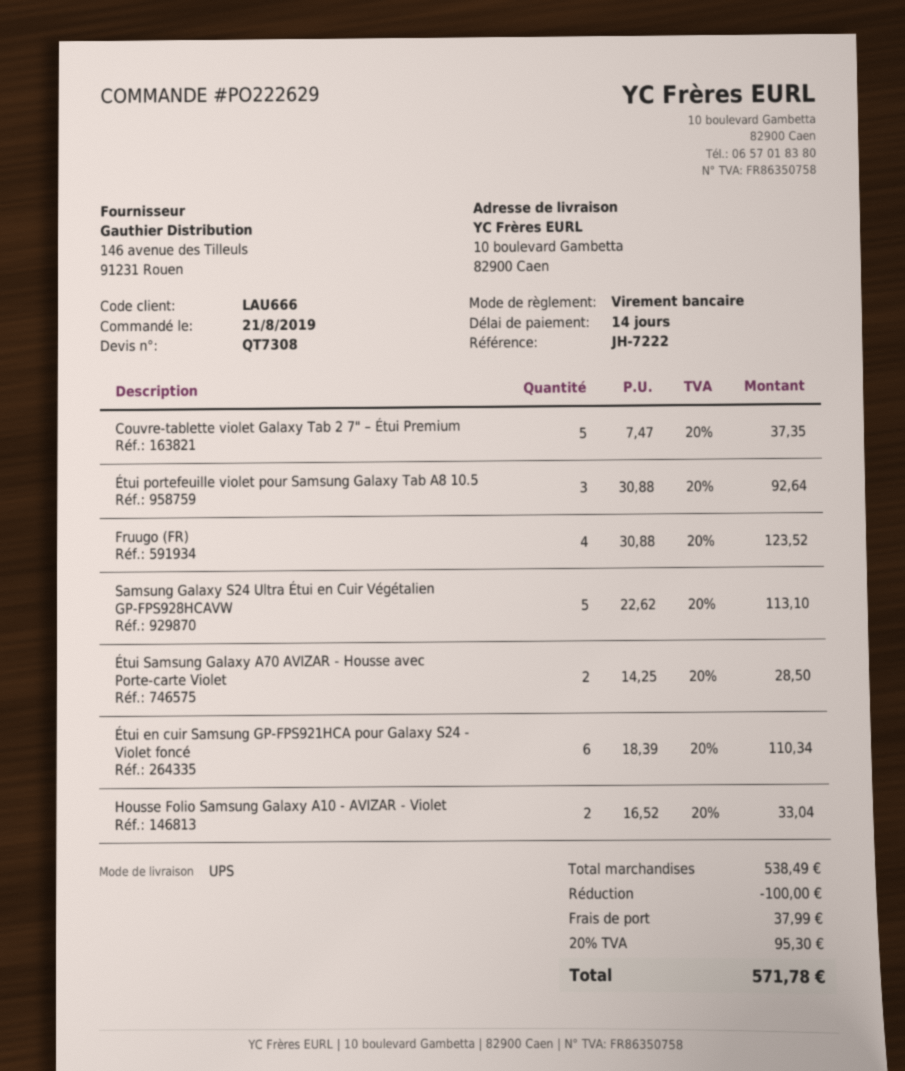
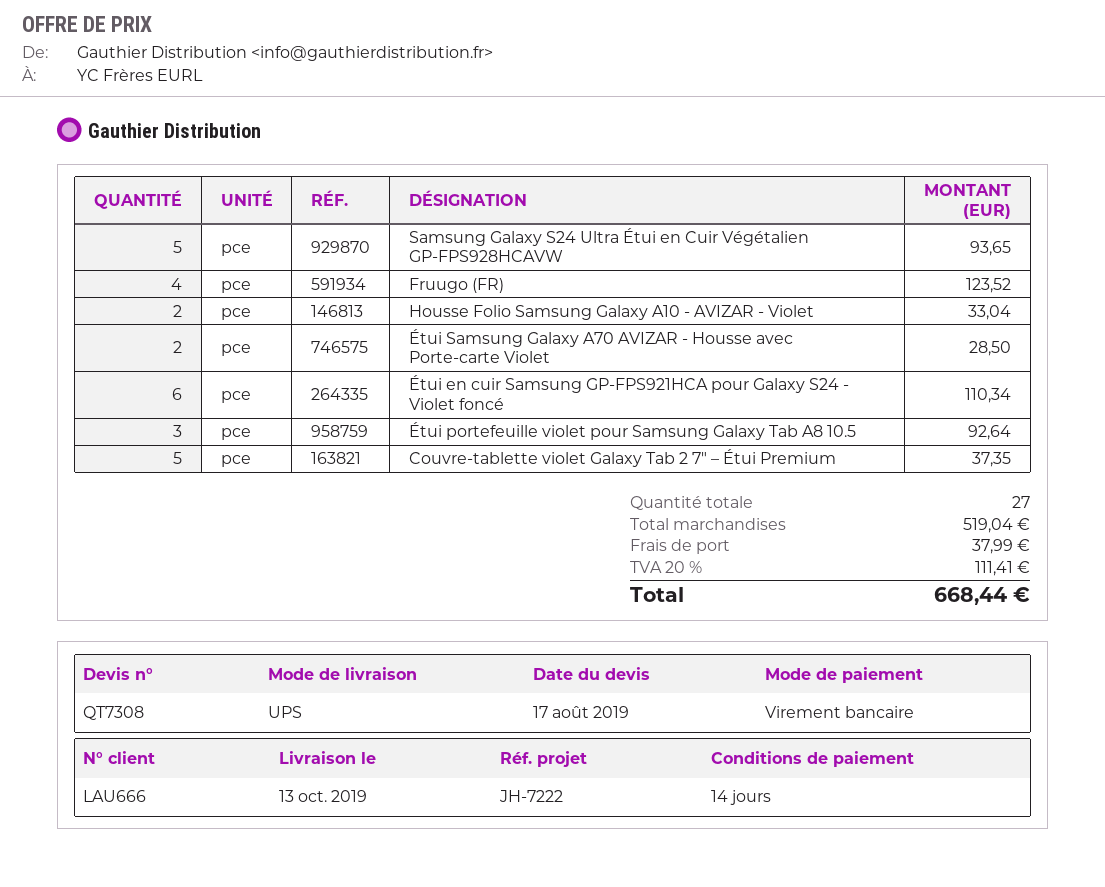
Samsung Galaxy S24 Ultra Étui en Cuir Végétalien GP-FPS928HCAVW: 5 for 113.10 -> 5 for 93.65
subtotal: 538.49 -> 519.04
discount: 100.00 -> none
tax: 20% = 95.30 -> 20% = 111.41
total: 571.78 -> 668.44

